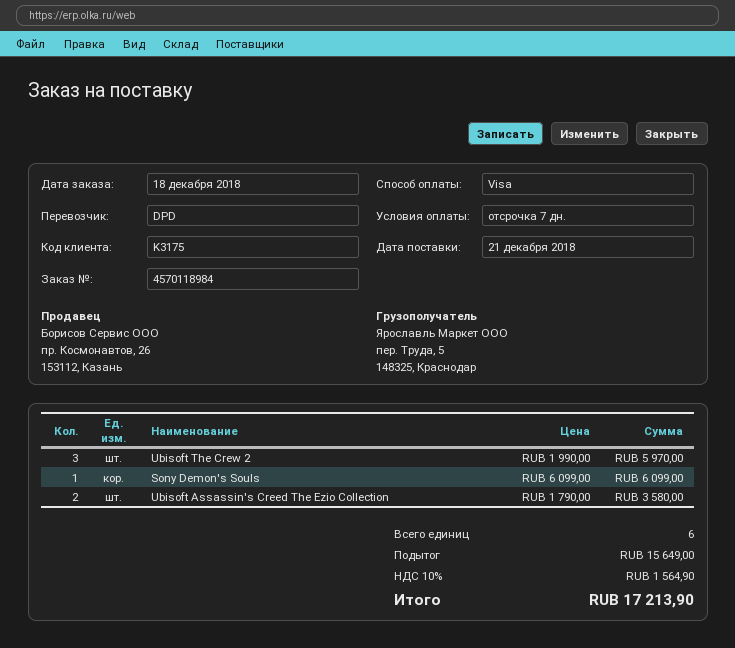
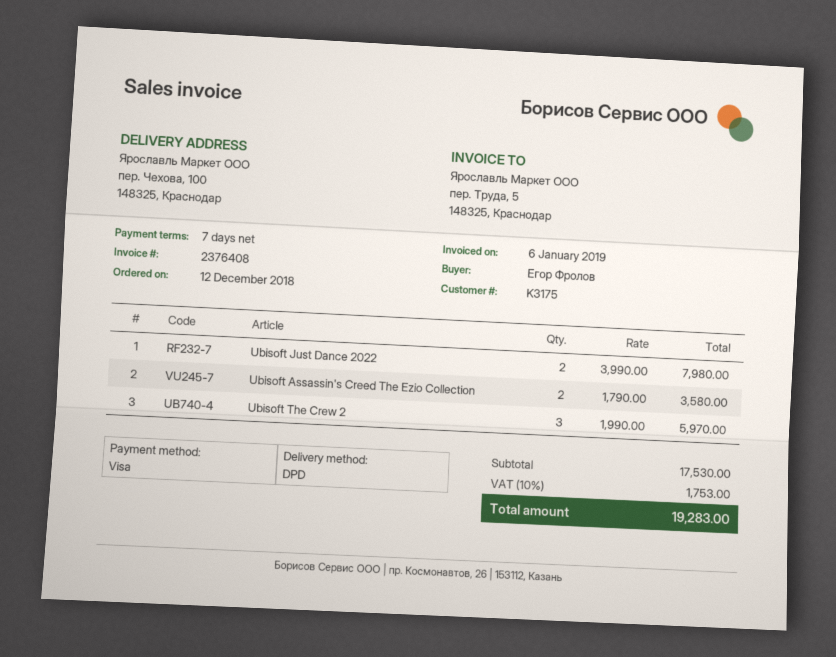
order date: 2018-12-18 -> 2018-12-12
ship to: пер. Труда, 5, 148325, Краснодар -> пер. Чехова, 100, 148325, Краснодар
Sony Demon's Souls: 1 x 6099.00 = 6099.00 -> none
Ubisoft Just Dance 2022: none -> 2 x 3990.00 = 7980.00
subtotal: 15649.00 -> 17530.00
tax: 10% = 1564.90 -> 10% = 1753.00
total: 17213.90 -> 19283.00

